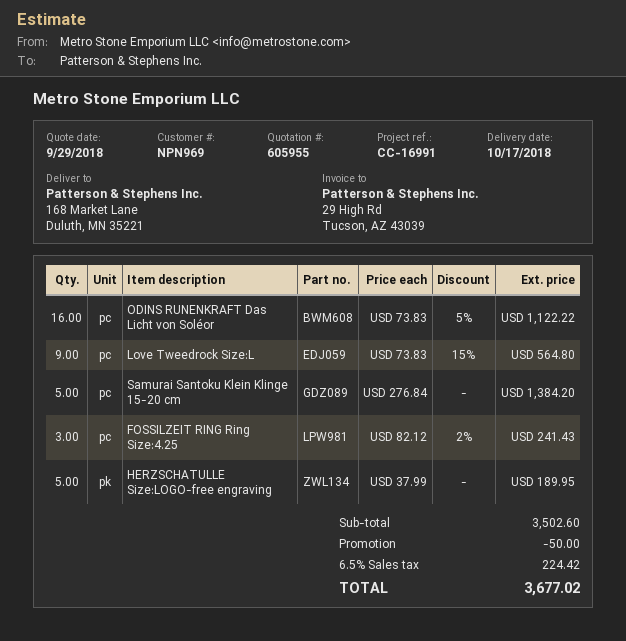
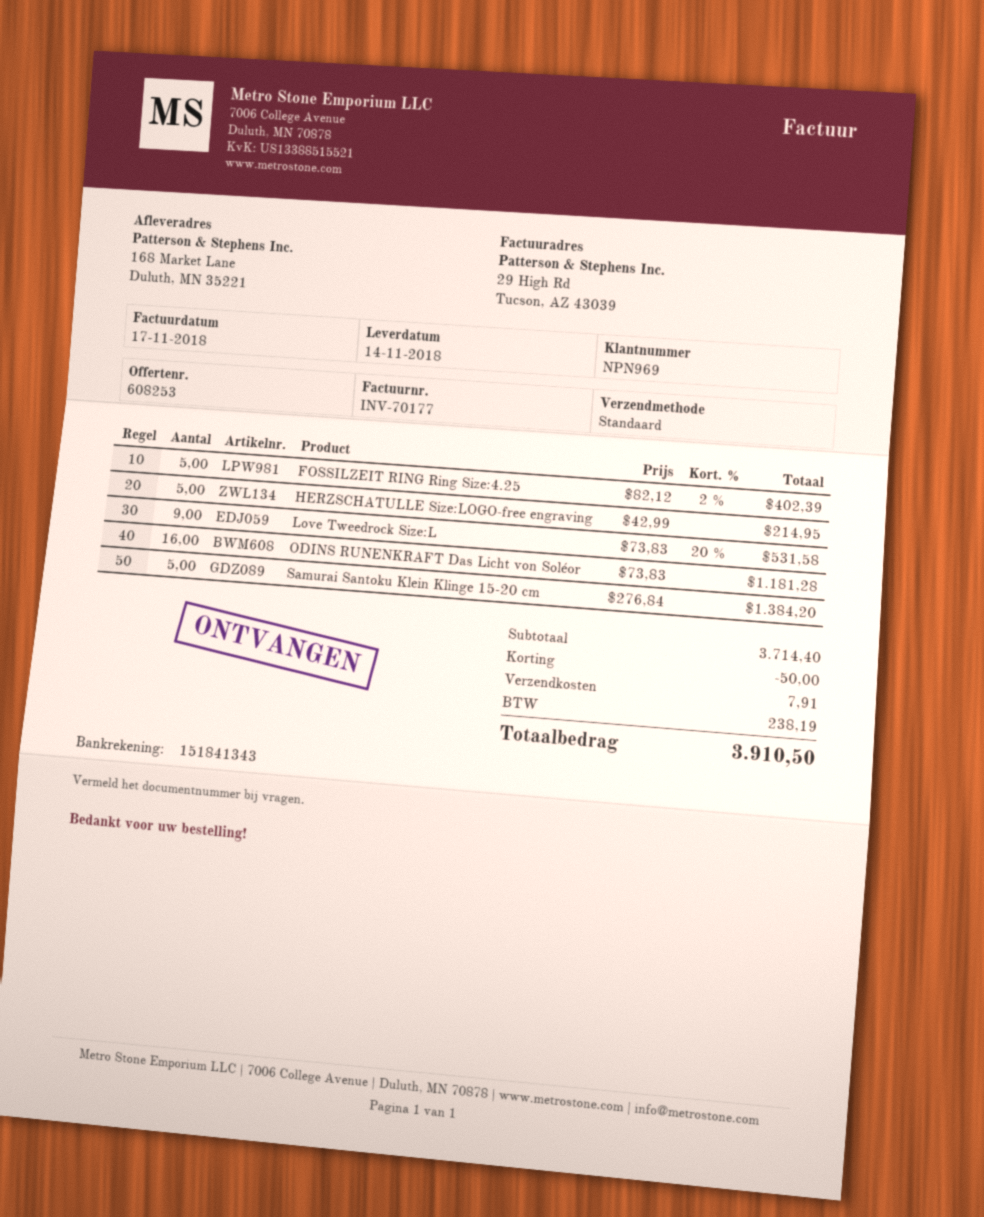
quote number: 605955 -> 608253
delivery date: 2018-10-17 -> 2018-11-14
ODINS RUNENKRAFT Das Licht von Soléor: 16 x 73.83 - 5% = 1122.22 -> 16 x 73.83 = 1181.28
Love Tweedrock Size:L: 9 x 73.83 - 15% = 564.80 -> 9 x 73.83 - 20% = 531.58
FOSSILZEIT RING Ring Size:4.25: 3 x 82.12 - 2% = 241.43 -> 5 x 82.12 - 2% = 402.39
HERZSCHATULLE Size:LOGO-free engraving: 5 x 37.99 = 189.95 -> 5 x 42.99 = 214.95
subtotal: 3502.60 -> 3714.40
shipping: none -> 7.91
tax: 224.42 -> 238.19
total: 3677.02 -> 3910.50

